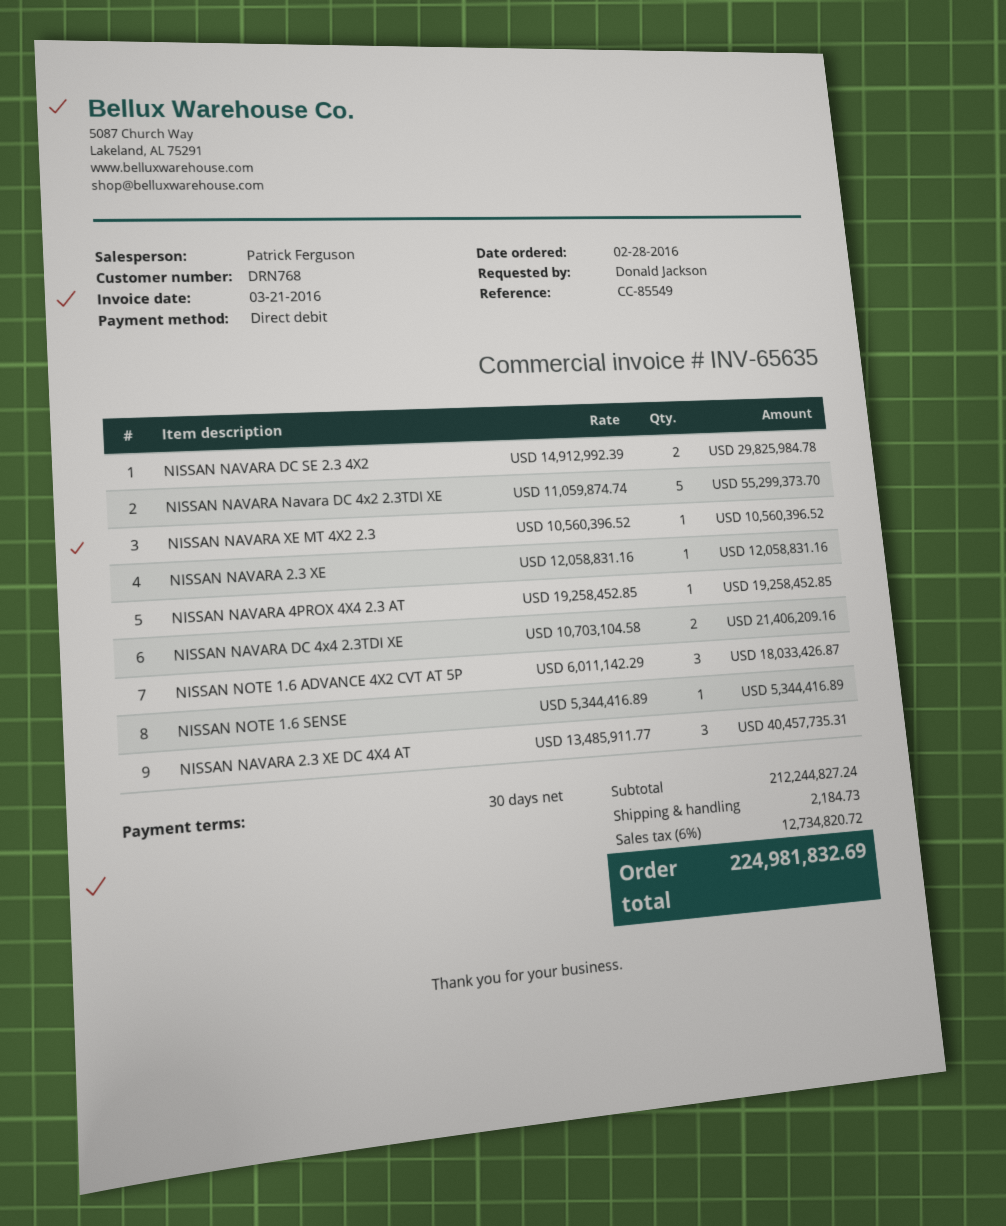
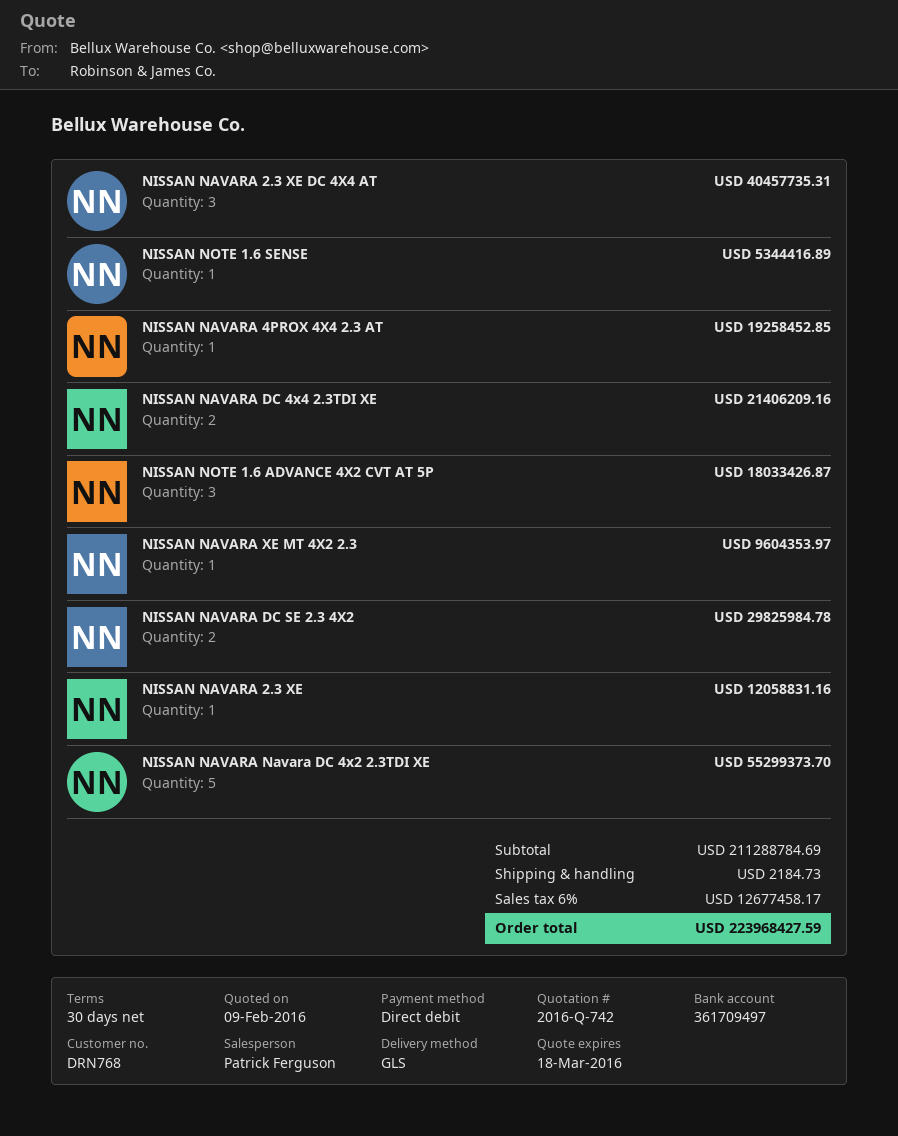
NISSAN NAVARA XE MT 4X2 2.3: 1 for 10560396.52 -> 1 for 9604353.97
subtotal: 212244827.24 -> 211288784.69
tax: 6% = 12734820.72 -> 6% = 12677458.17
total: 224981832.69 -> 223968427.59

